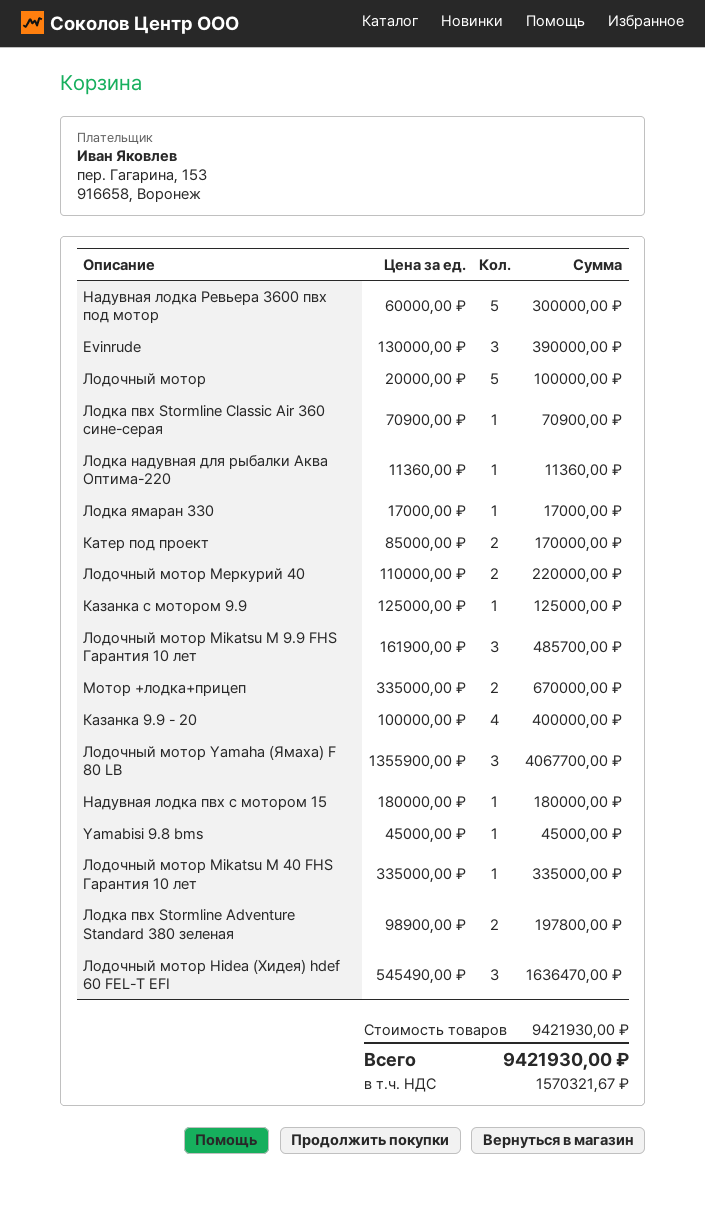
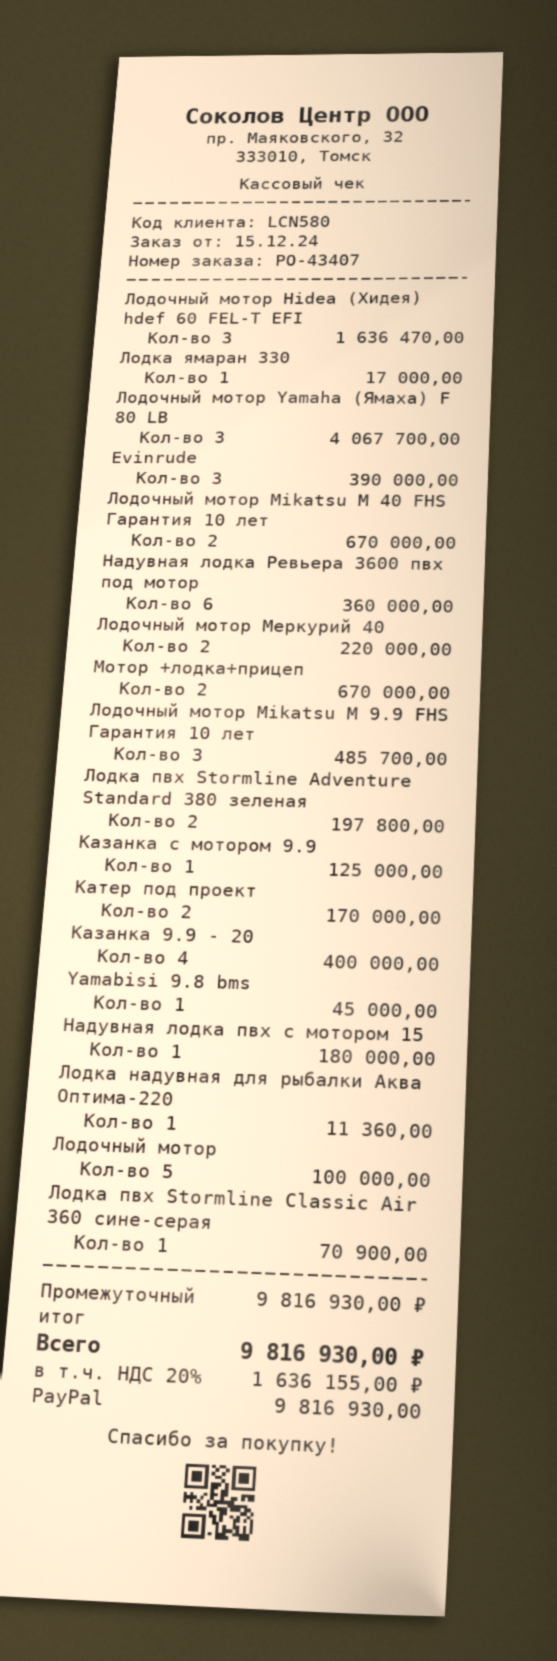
Надувная лодка Ревьера 3600 пвх под мотор: 5 for 300000.00 -> 6 for 360000.00
Лодочный мотор Mikatsu M 40 FHS Гарантия 10 лет: 1 for 335000.00 -> 2 for 670000.00
subtotal: 9421930.00 -> 9816930.00
tax: 1570321.67 -> 1636155.00
total: 9421930.00 -> 9816930.00

